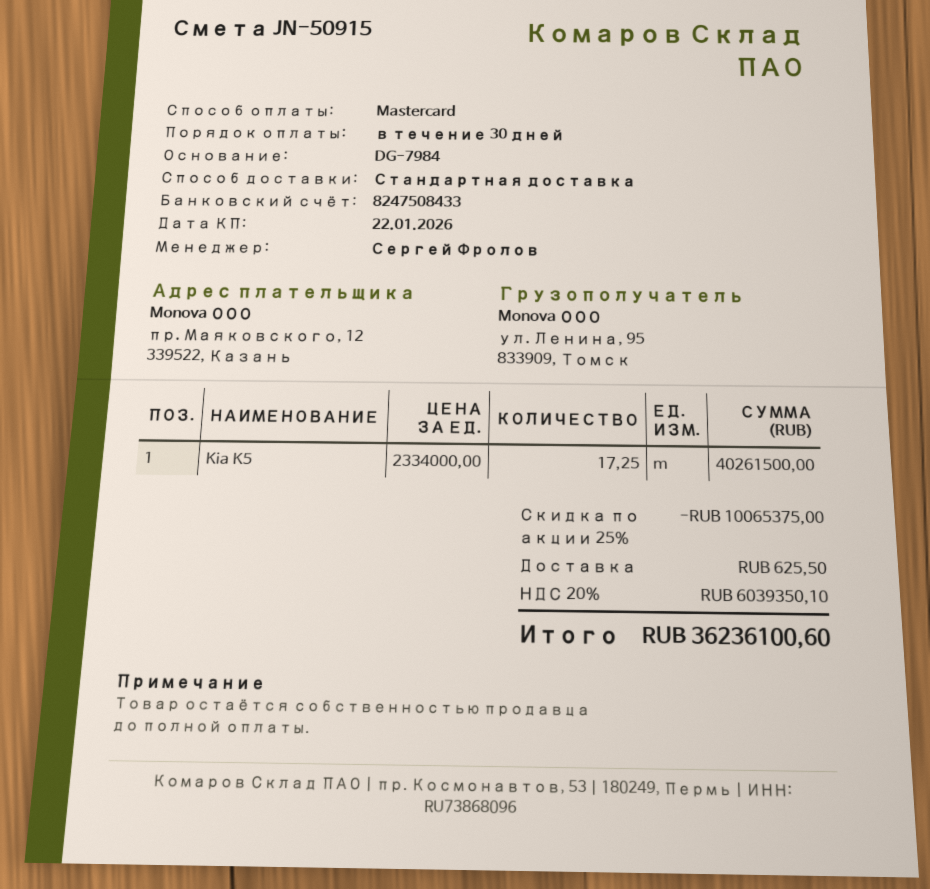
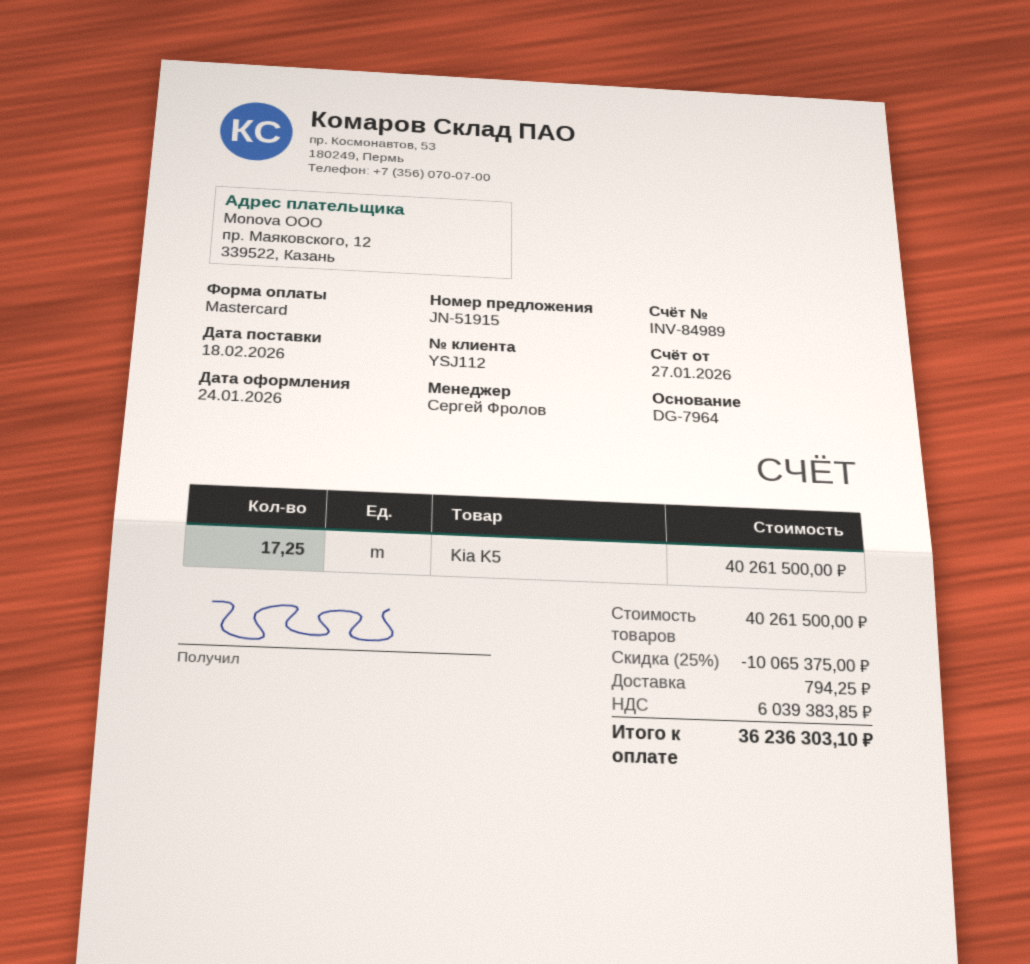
quote number: JN-50915 -> JN-51915
reference: DG-7984 -> DG-7964
shipping: 625.50 -> 794.25
tax: 6039350.10 -> 6039383.85
total: 36236100.60 -> 36236303.10

